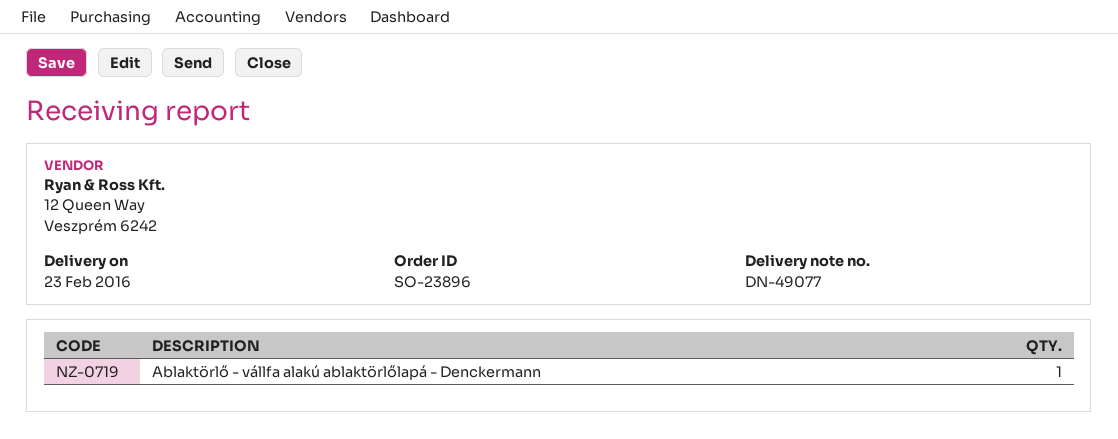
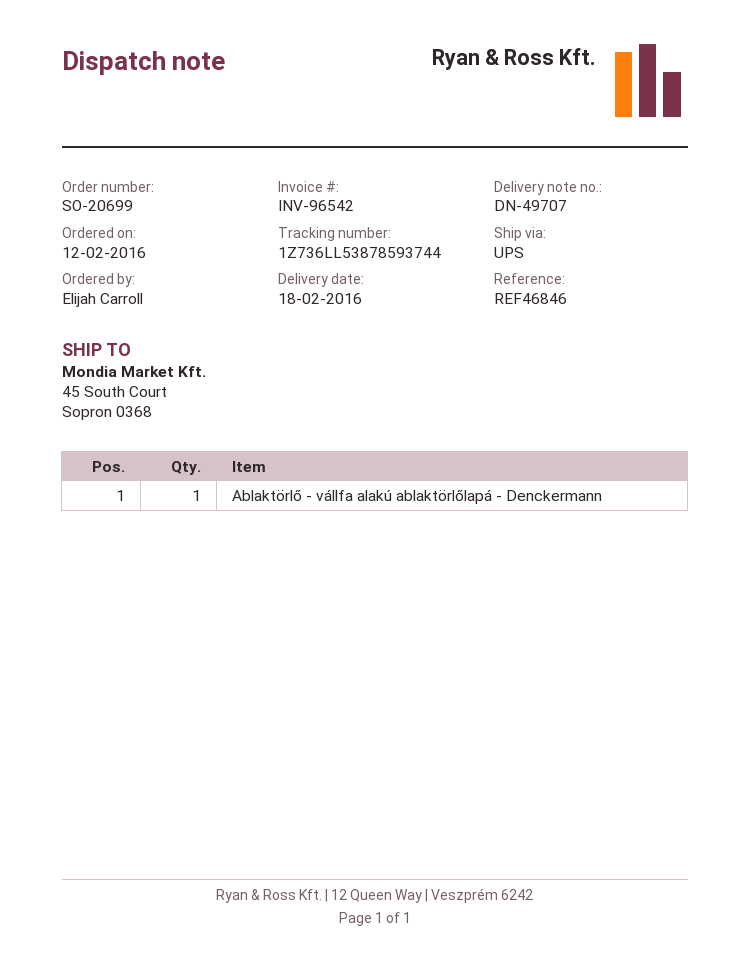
order number: SO-23896 -> SO-20699
delivery note number: DN-49077 -> DN-49707
delivery date: 2016-02-23 -> 2016-02-18

